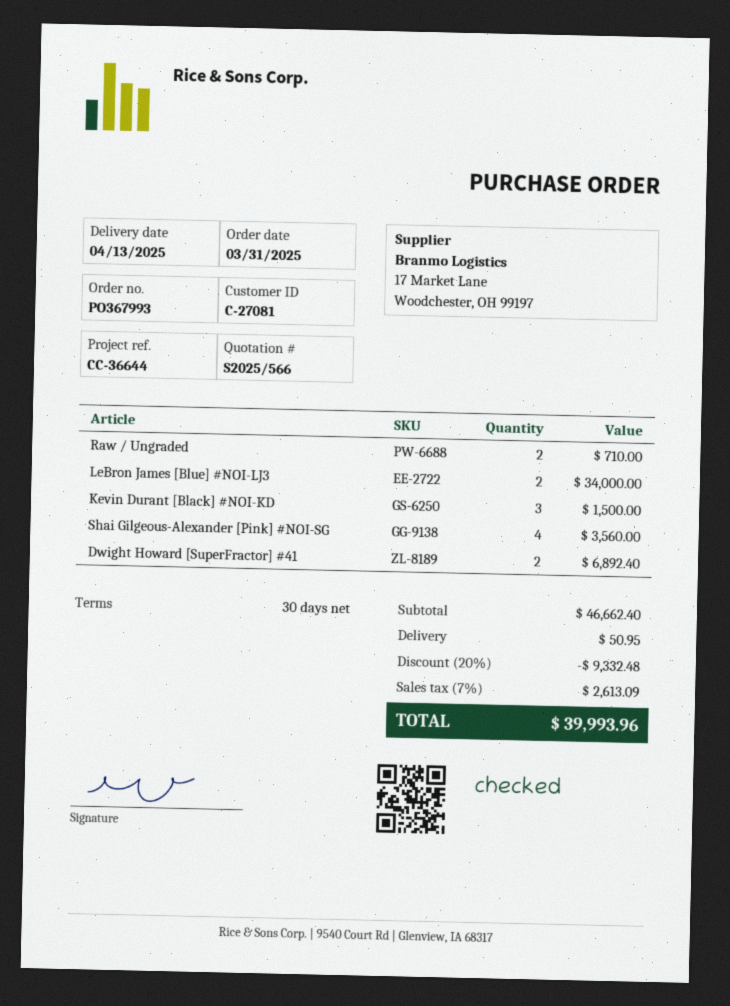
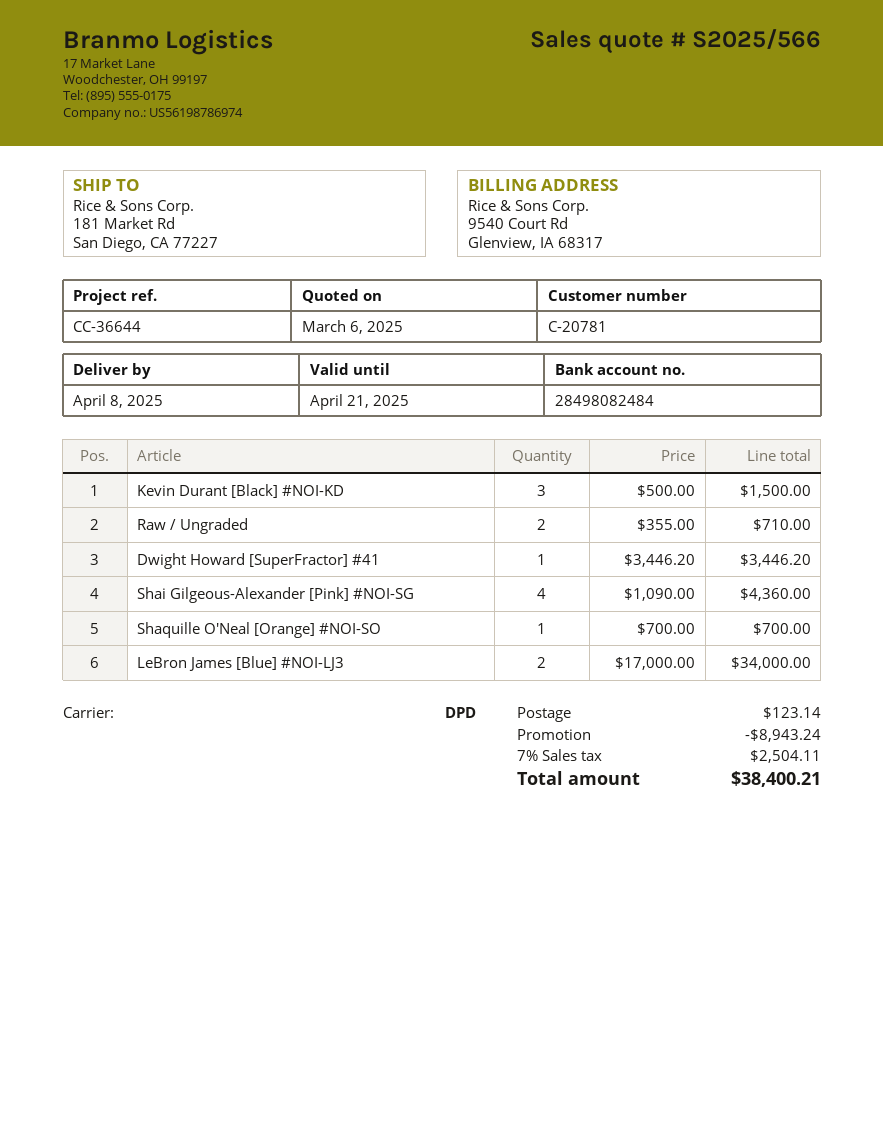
delivery date: 2025-04-13 -> 2025-04-08
customer number: C-27081 -> C-20781
Shai Gilgeous-Alexander [Pink] #NOI-SG: 4 for 3560.00 -> 4 for 4360.00
Dwight Howard [SuperFractor] #41: 2 for 6892.40 -> 1 for 3446.20
Shaquille O'Neal [Orange] #NOI-SO: none -> 1 for 700.00
discount: 9332.48 -> 8943.24
shipping: 50.95 -> 123.14
tax: 7% = 2613.09 -> 7% = 2504.11
total: 39993.96 -> 38400.21

